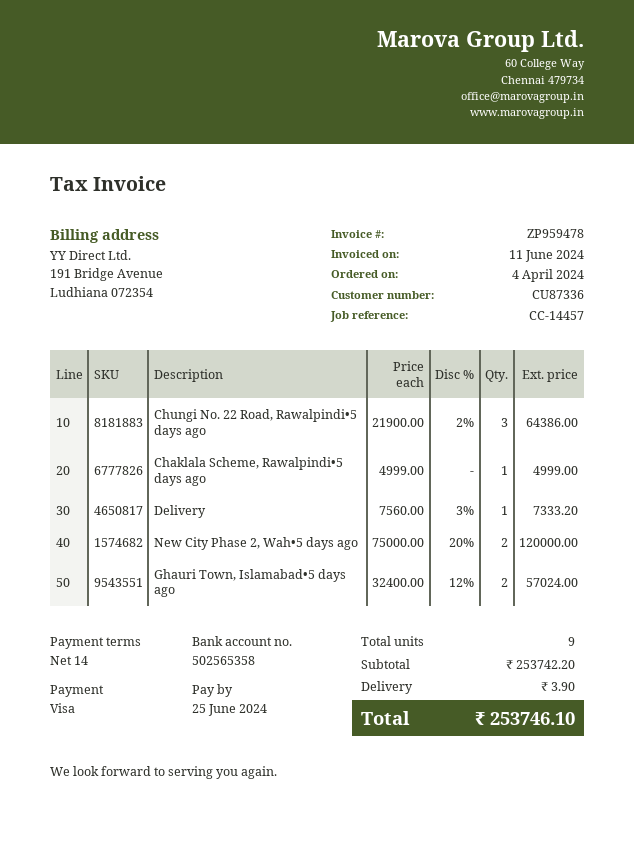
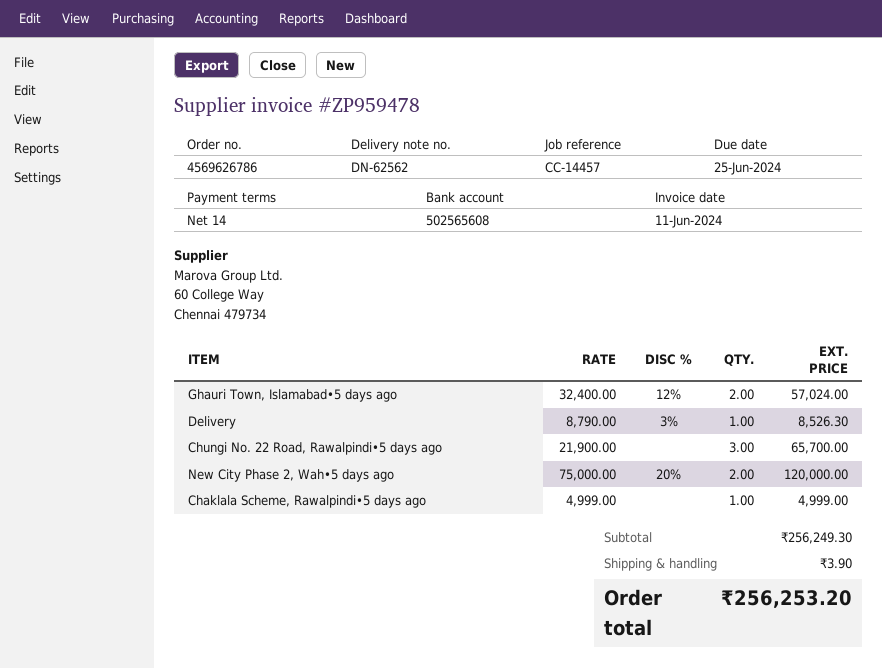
bank account: 502565358 -> 502565608
Chungi No. 22 Road, Rawalpindi•5 days ago: 3 x 21900.00 - 2% = 64386.00 -> 3 x 21900.00 = 65700.00
Delivery: 1 x 7560.00 - 3% = 7333.20 -> 1 x 8790.00 - 3% = 8526.30
subtotal: 253742.20 -> 256249.30
total: 253746.10 -> 256253.20

